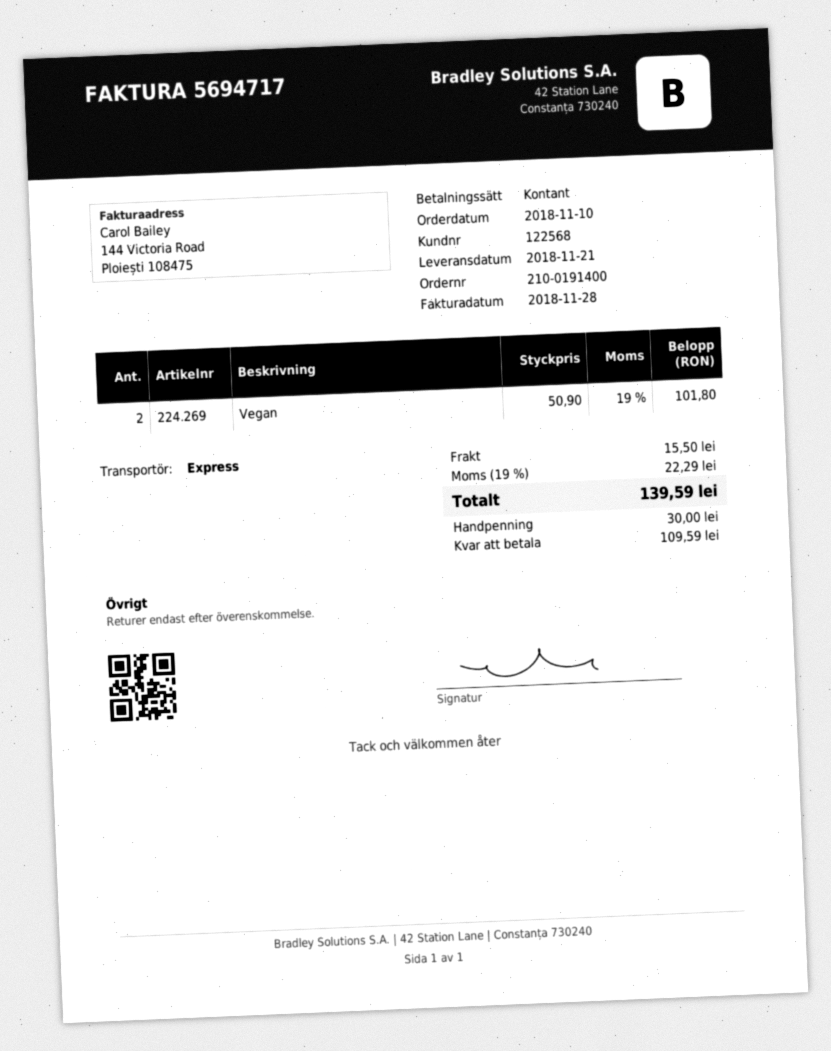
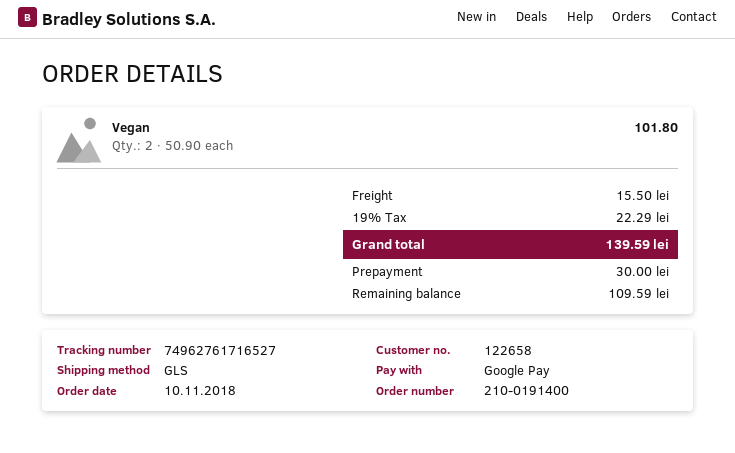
customer number: 122568 -> 122658
payment method: cash -> Google Pay
shipping method: express -> GLS

